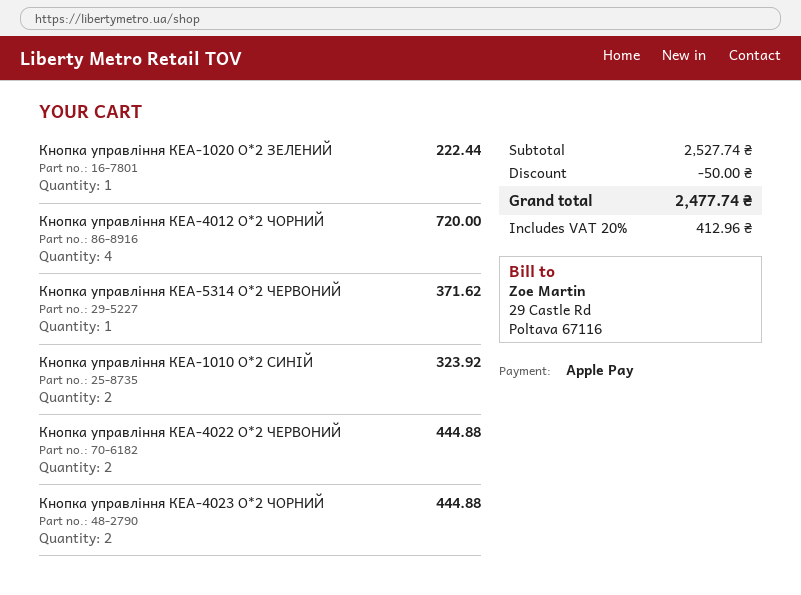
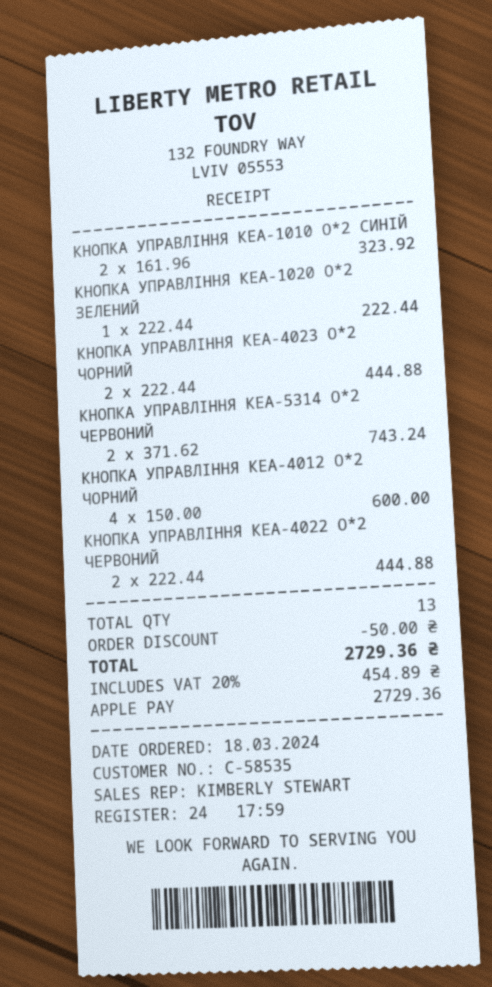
Кнопка управління КЕА-4012 О*2 ЧОРНИЙ: 4 for 720.00 -> 4 for 600.00
Кнопка управління КЕА-5314 О*2 ЧЕРВОНИЙ: 1 for 371.62 -> 2 for 743.24
tax: 20% = 412.96 -> 20% = 454.89
total: 2477.74 -> 2729.36

